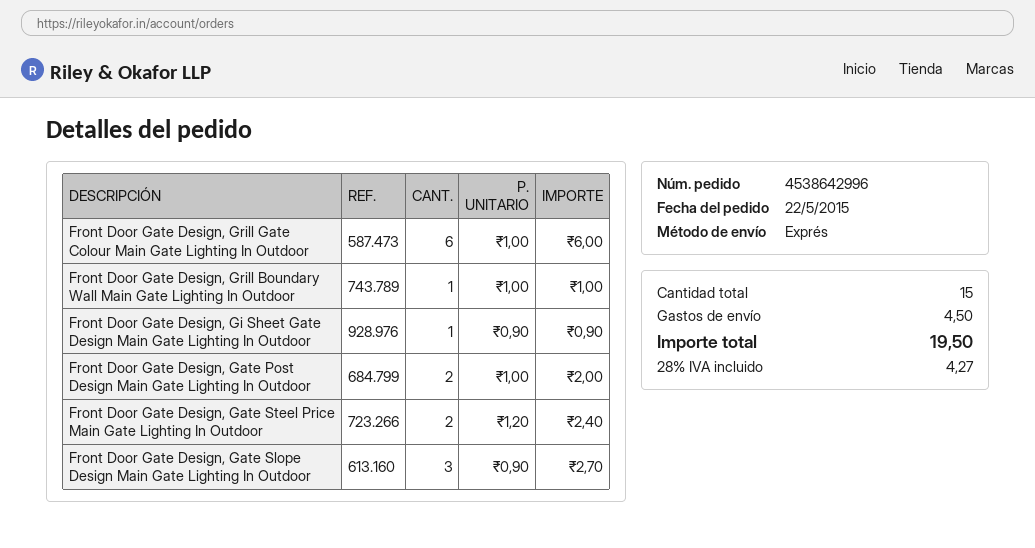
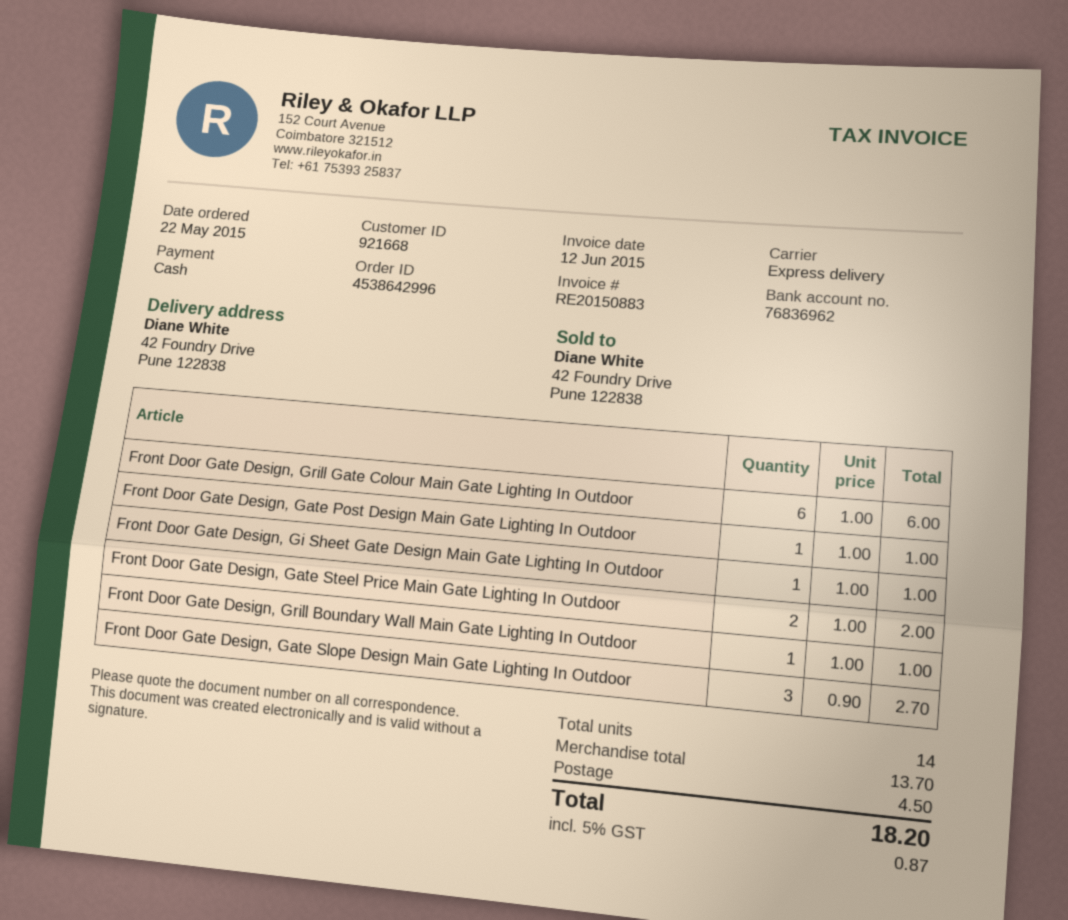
Front Door Gate Design, Gi Sheet Gate Design Main Gate Lighting In Outdoor: 1 x 0.90 = 0.90 -> 1 x 1.00 = 1.00
Front Door Gate Design, Gate Post Design Main Gate Lighting In Outdoor: 2 x 1.00 = 2.00 -> 1 x 1.00 = 1.00
Front Door Gate Design, Gate Steel Price Main Gate Lighting In Outdoor: 2 x 1.20 = 2.40 -> 2 x 1.00 = 2.00
total quantity: 15 -> 14
tax: 28% = 4.27 -> 5% = 0.87
total: 19.50 -> 18.20

